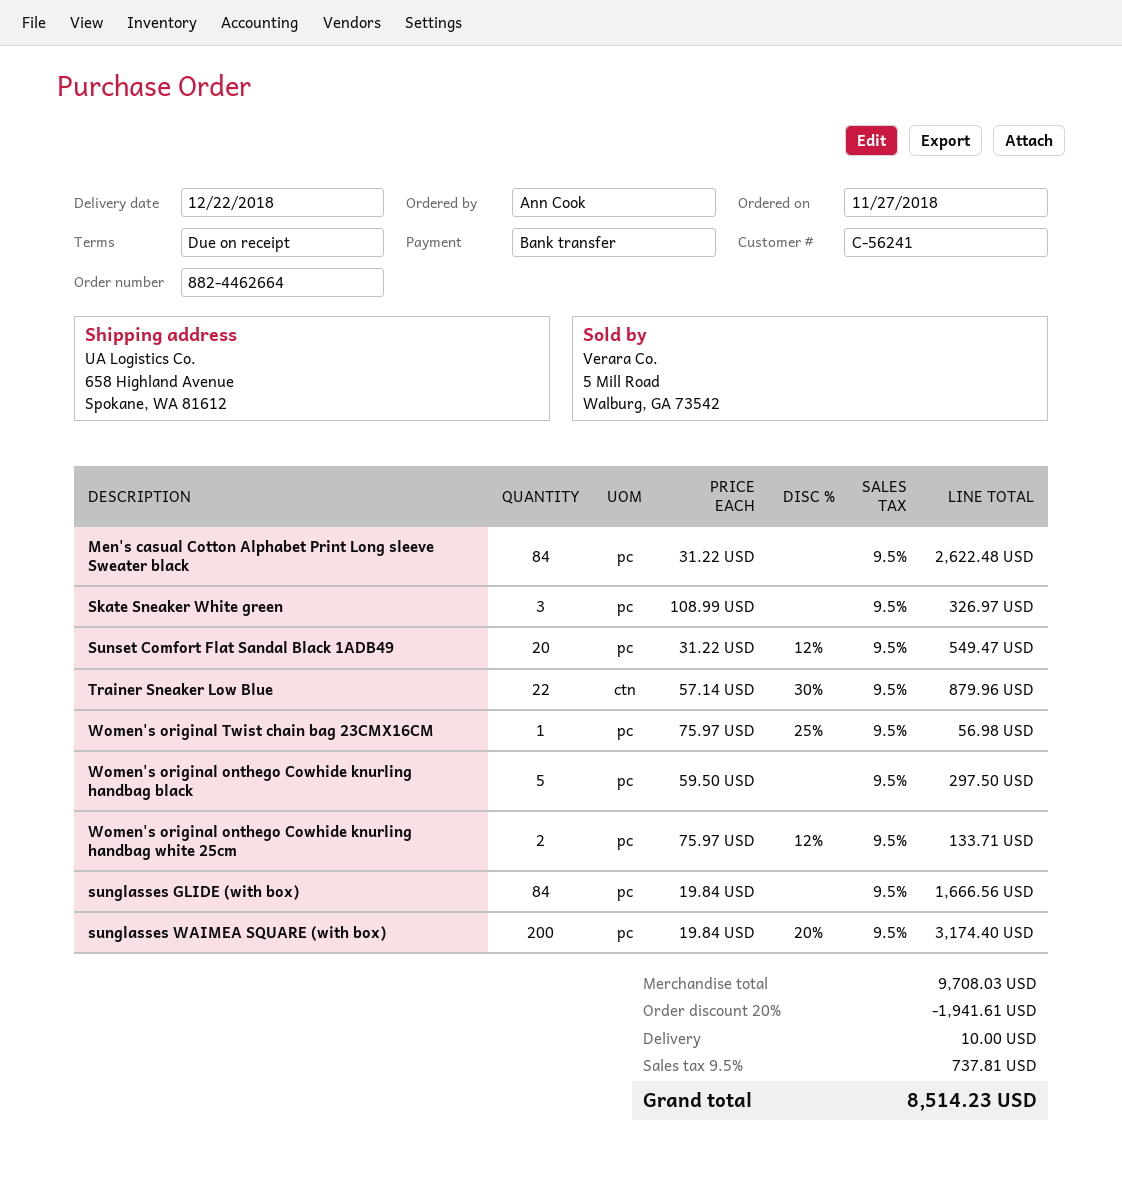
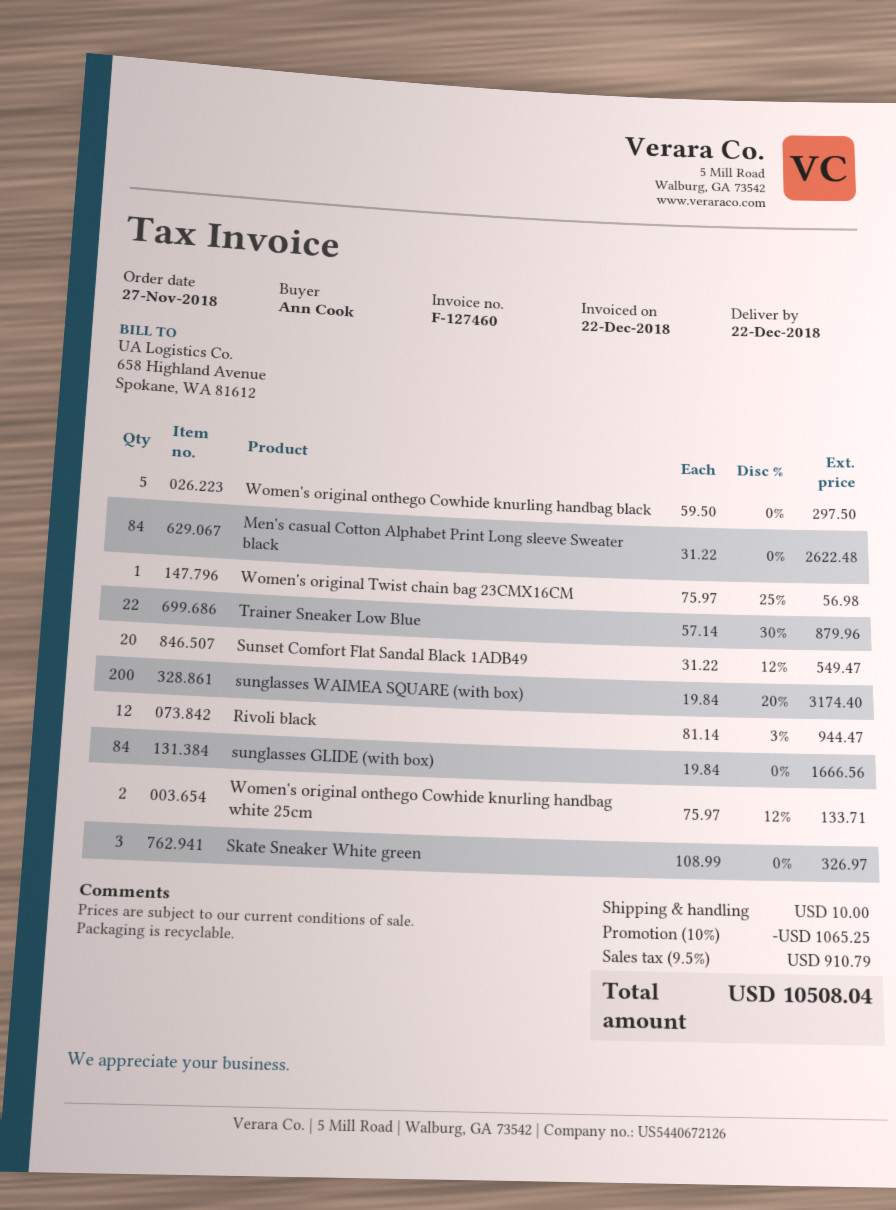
Rivoli black: none -> 12 x 81.14 - 3% = 944.47
discount: 20% = 1941.61 -> 10% = 1065.25
tax: 9.5% = 737.81 -> 9.5% = 910.79
total: 8514.23 -> 10508.04

